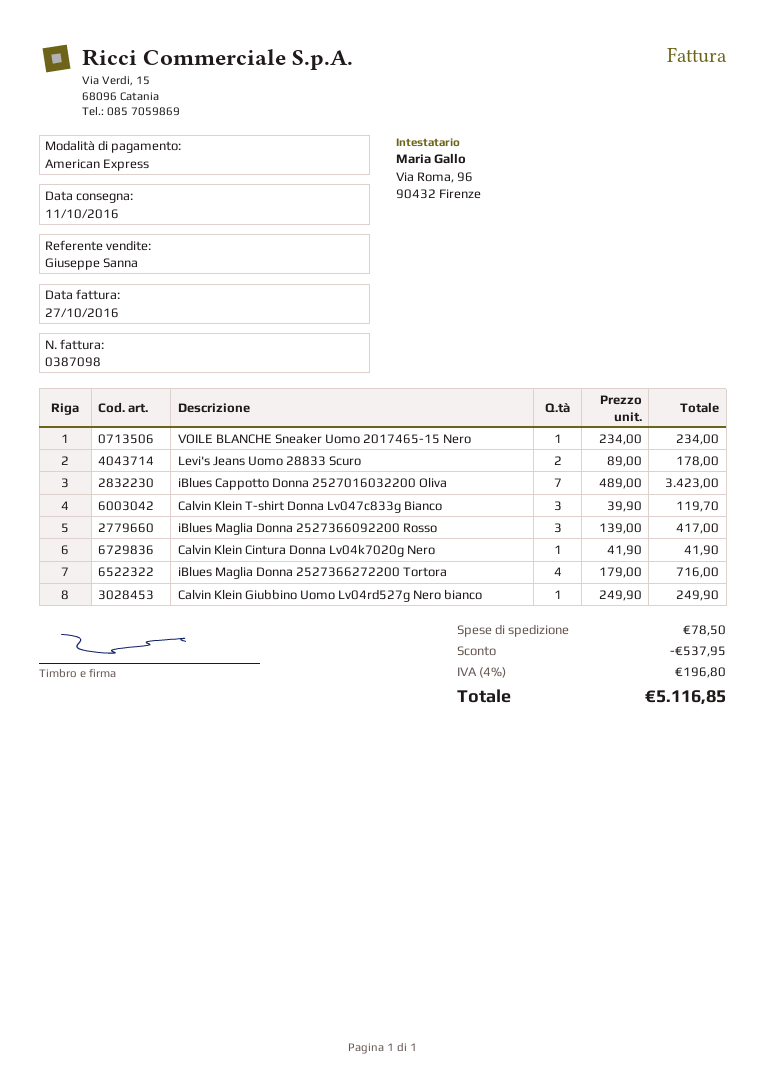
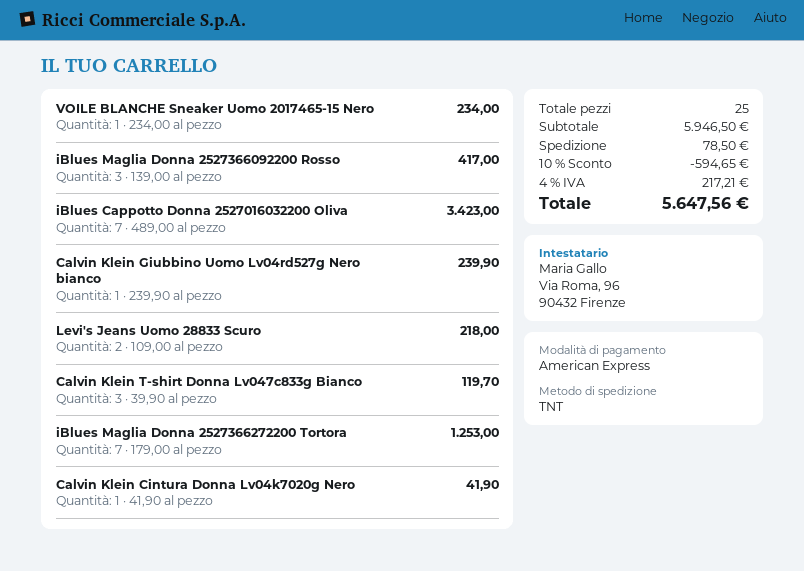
Levi's Jeans Uomo 28833 Scuro: 2 x 89.00 = 178.00 -> 2 x 109.00 = 218.00
iBlues Maglia Donna 2527366272200 Tortora: 4 x 179.00 = 716.00 -> 7 x 179.00 = 1253.00
Calvin Klein Giubbino Uomo Lv04rd527g Nero bianco: 1 x 249.90 = 249.90 -> 1 x 239.90 = 239.90
discount: 537.95 -> 594.65
tax: 4% = 196.80 -> 4% = 217.21
total: 5116.85 -> 5647.56

